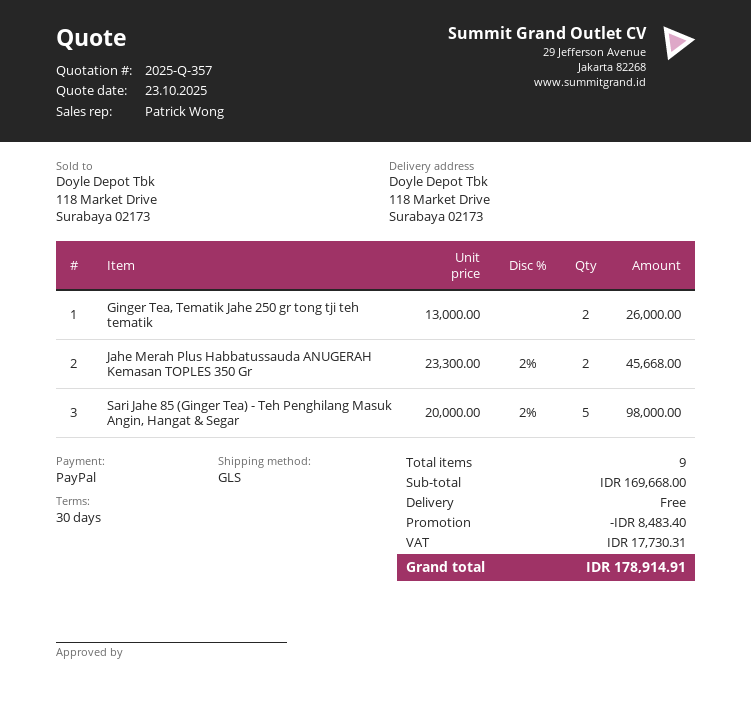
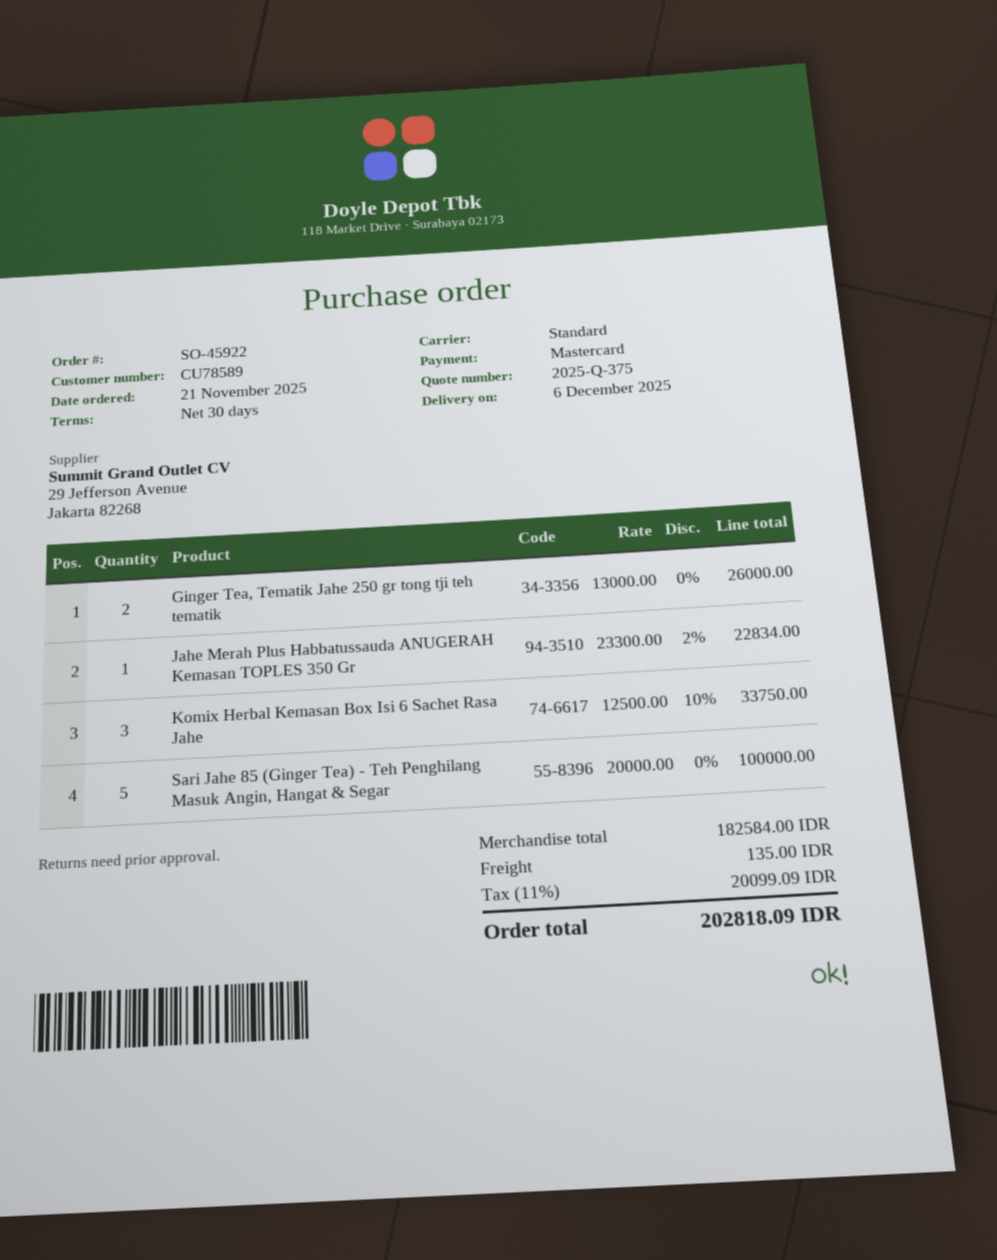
quote number: 2025-Q-357 -> 2025-Q-375
payment method: PayPal -> Mastercard
shipping method: GLS -> standard
Jahe Merah Plus Habbatussauda ANUGERAH Kemasan TOPLES 350 Gr: 2 x 23300.00 - 2% = 45668.00 -> 1 x 23300.00 - 2% = 22834.00
Sari Jahe 85 (Ginger Tea) - Teh Penghilang Masuk Angin, Hangat & Segar: 5 x 20000.00 - 2% = 98000.00 -> 5 x 20000.00 = 100000.00
Komix Herbal Kemasan Box Isi 6 Sachet Rasa Jahe: none -> 3 x 12500.00 - 10% = 33750.00
subtotal: 169668.00 -> 182584.00
discount: 8483.40 -> none
shipping: 0.00 -> 135.00
tax: 17730.31 -> 20099.09
total: 178914.91 -> 202818.09

